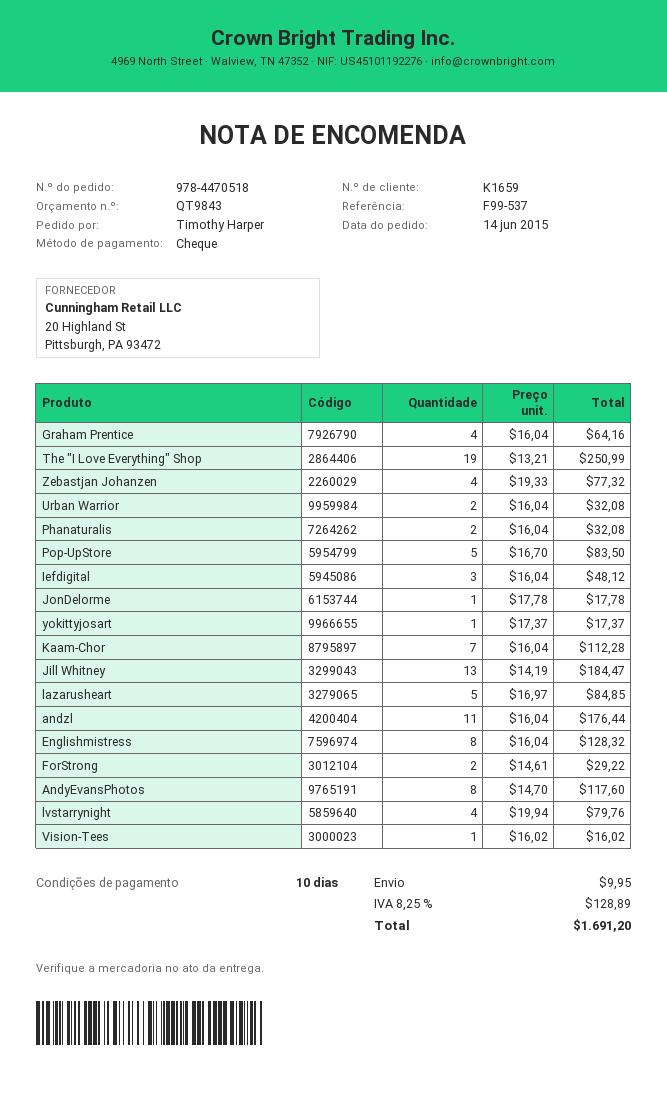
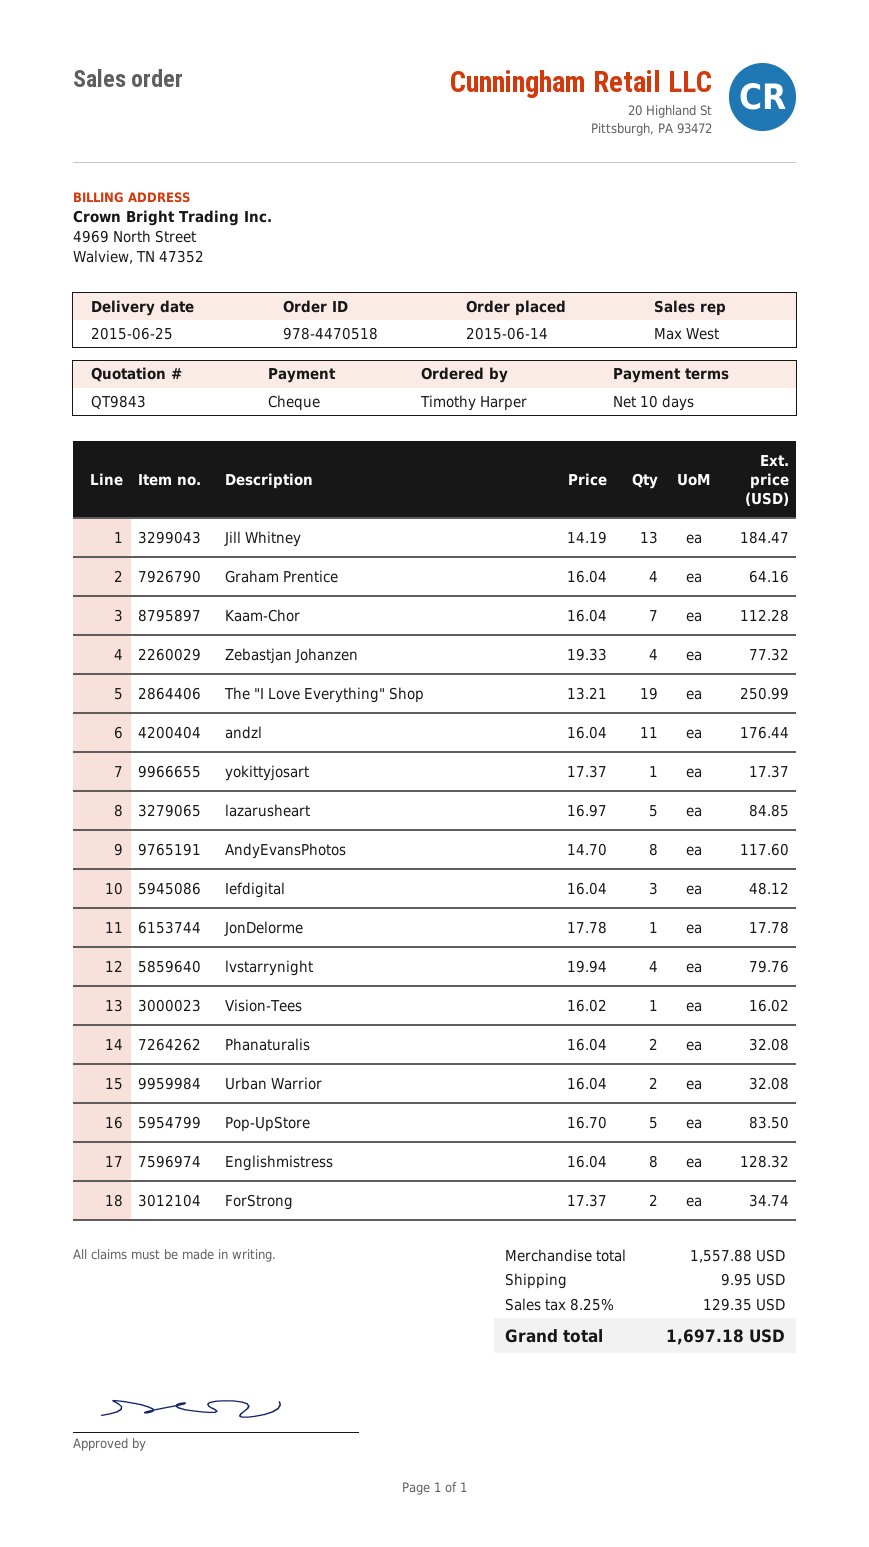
ForStrong: 2 x 14.61 = 29.22 -> 2 x 17.37 = 34.74
tax: 8.25% = 128.89 -> 8.25% = 129.35
total: 1691.20 -> 1697.18

